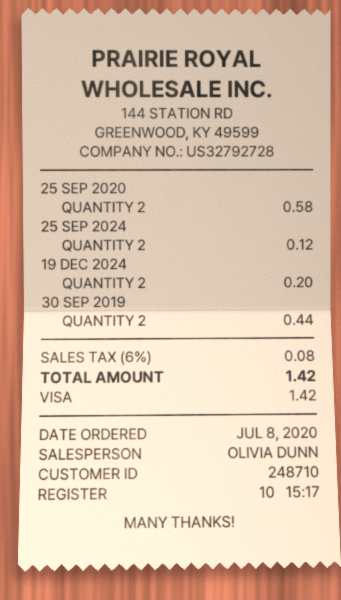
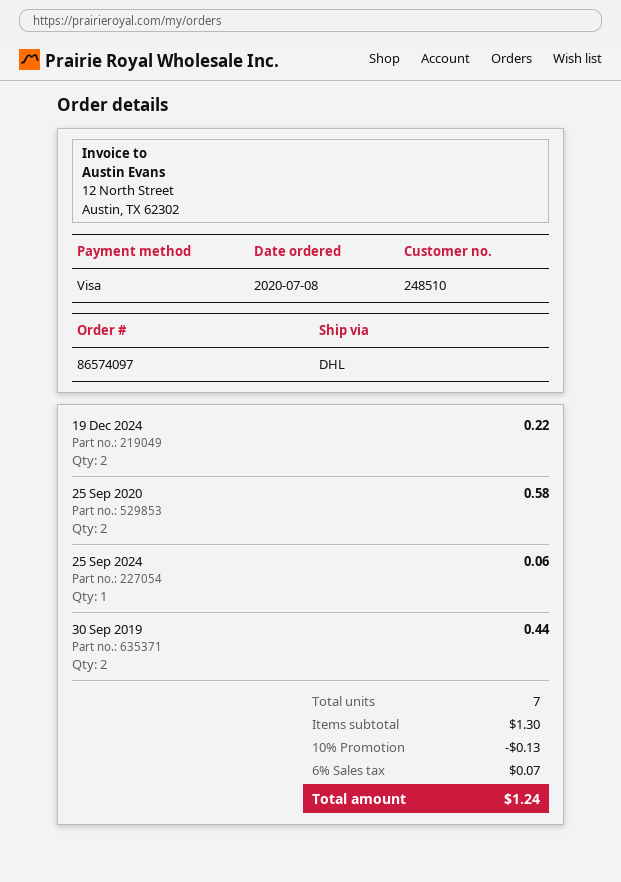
customer number: 248710 -> 248510
25 SEP 2024: 2 for 0.12 -> 1 for 0.06
19 DEC 2024: 2 for 0.20 -> 2 for 0.22
discount: none -> 10% = 0.13
tax: 6% = 0.08 -> 6% = 0.07
total: 1.42 -> 1.24

